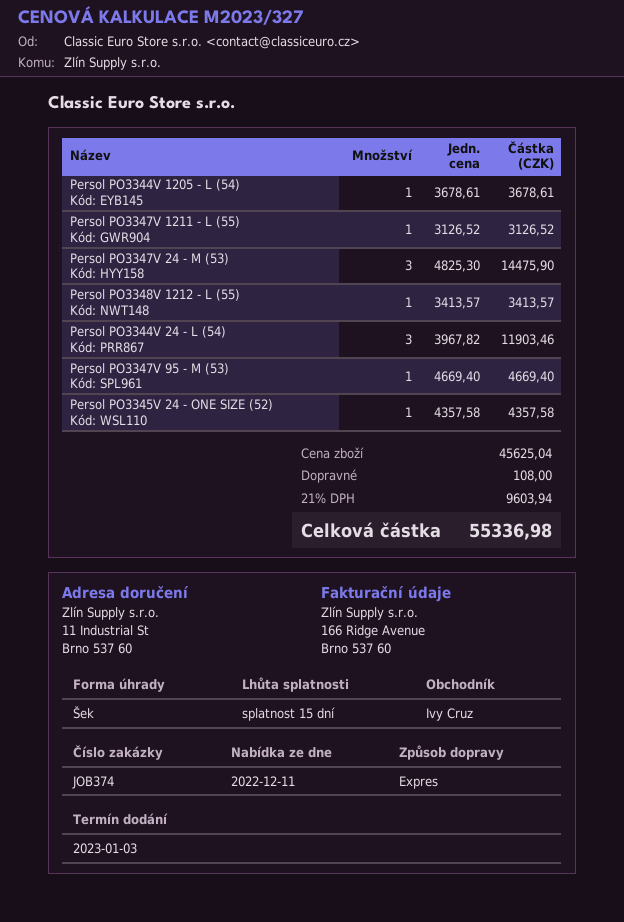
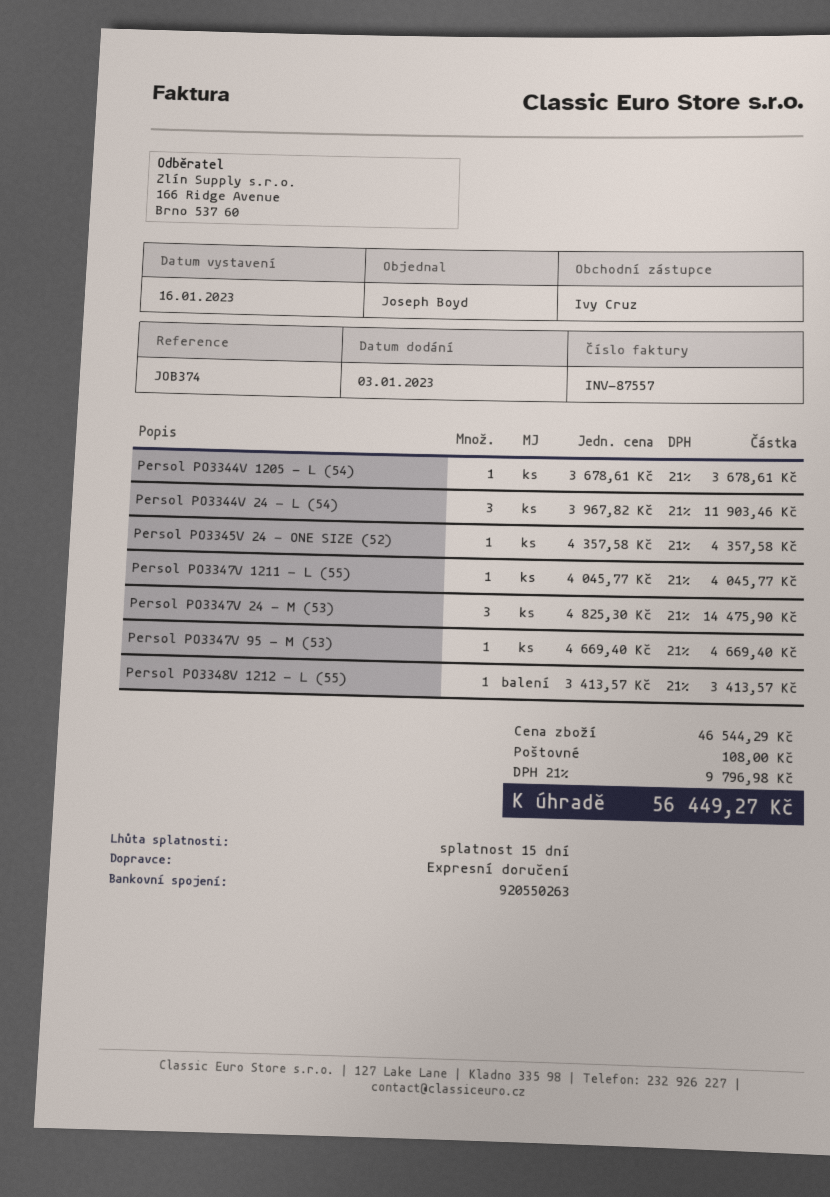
Persol PO3347V 1211 - L (55): 1 x 3126.52 = 3126.52 -> 1 x 4045.77 = 4045.77
subtotal: 45625.04 -> 46544.29
tax: 21% = 9603.94 -> 21% = 9796.98
total: 55336.98 -> 56449.27

